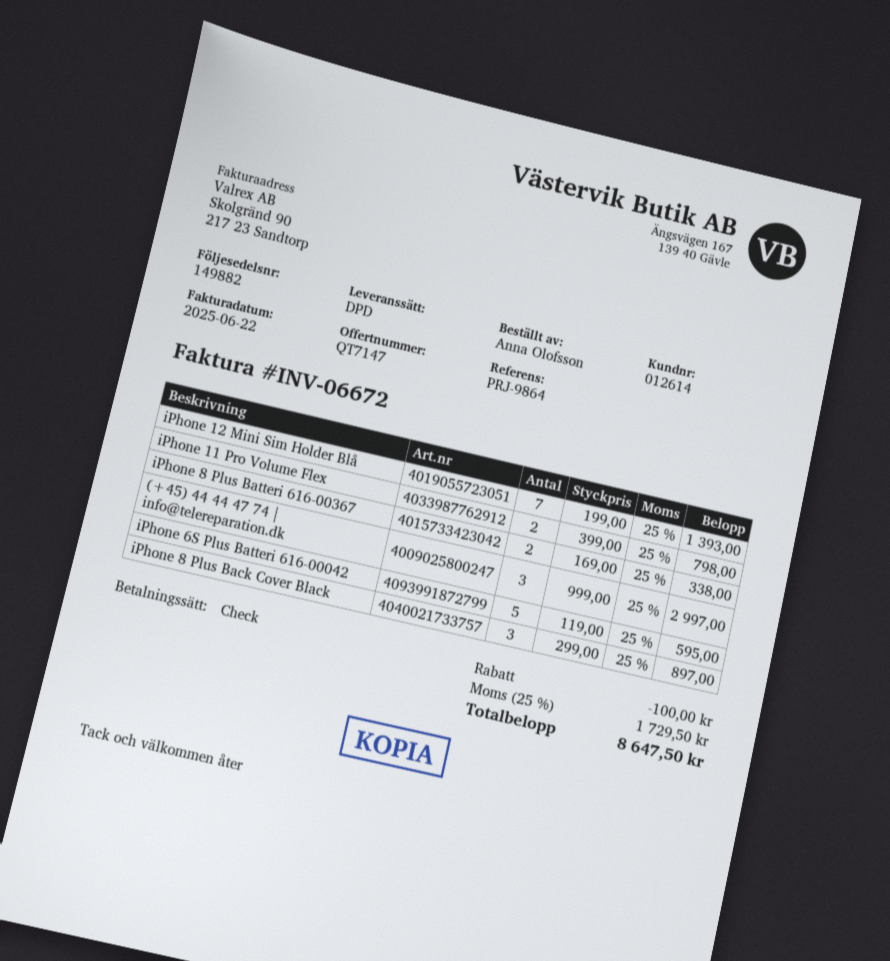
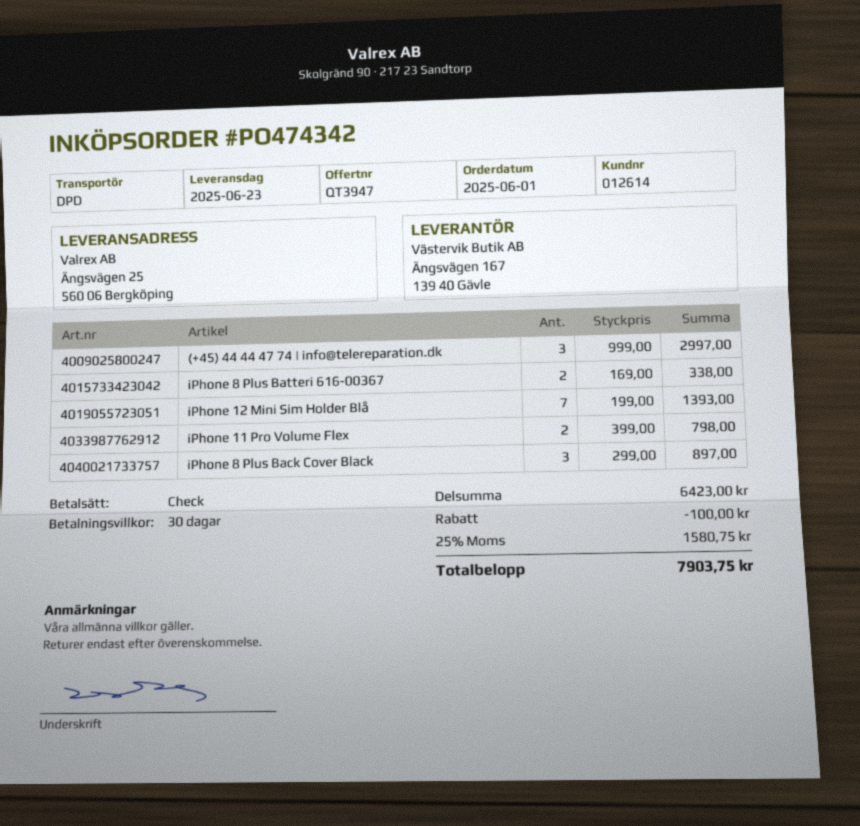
quote number: QT7147 -> QT3947
iPhone 6S Plus Batteri 616-00042: 5 x 119.00 = 595.00 -> none
tax: 25% = 1729.50 -> 25% = 1580.75
total: 8647.50 -> 7903.75

